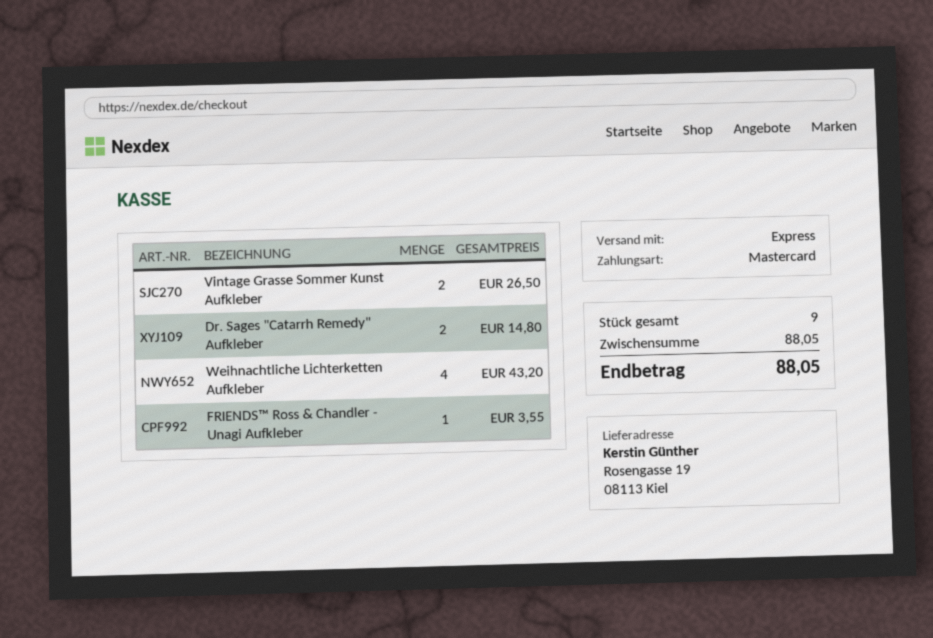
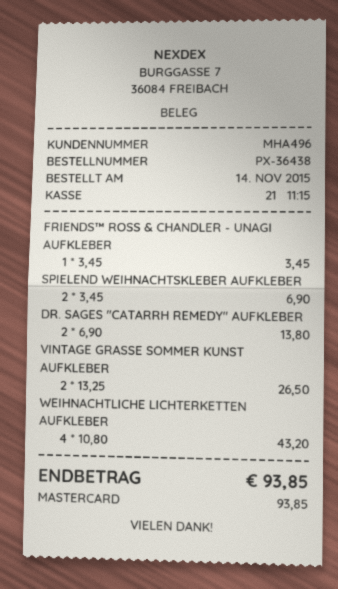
Dr. Sages "Catarrh Remedy" Aufkleber: 2 for 14.80 -> 2 for 13.80
FRIENDS™ Ross & Chandler - Unagi Aufkleber: 1 for 3.55 -> 1 for 3.45
SPIELEND WEIHNACHTSKLEBER AUFKLEBER: none -> 2 for 6.90
total: 88.05 -> 93.85

